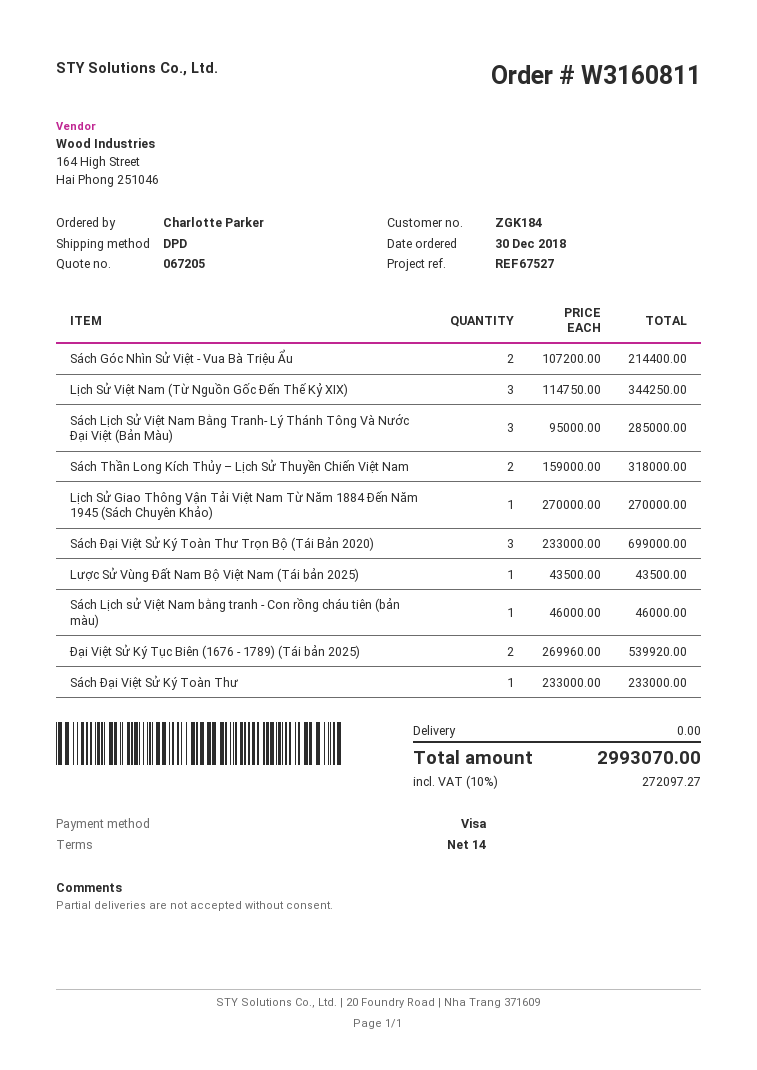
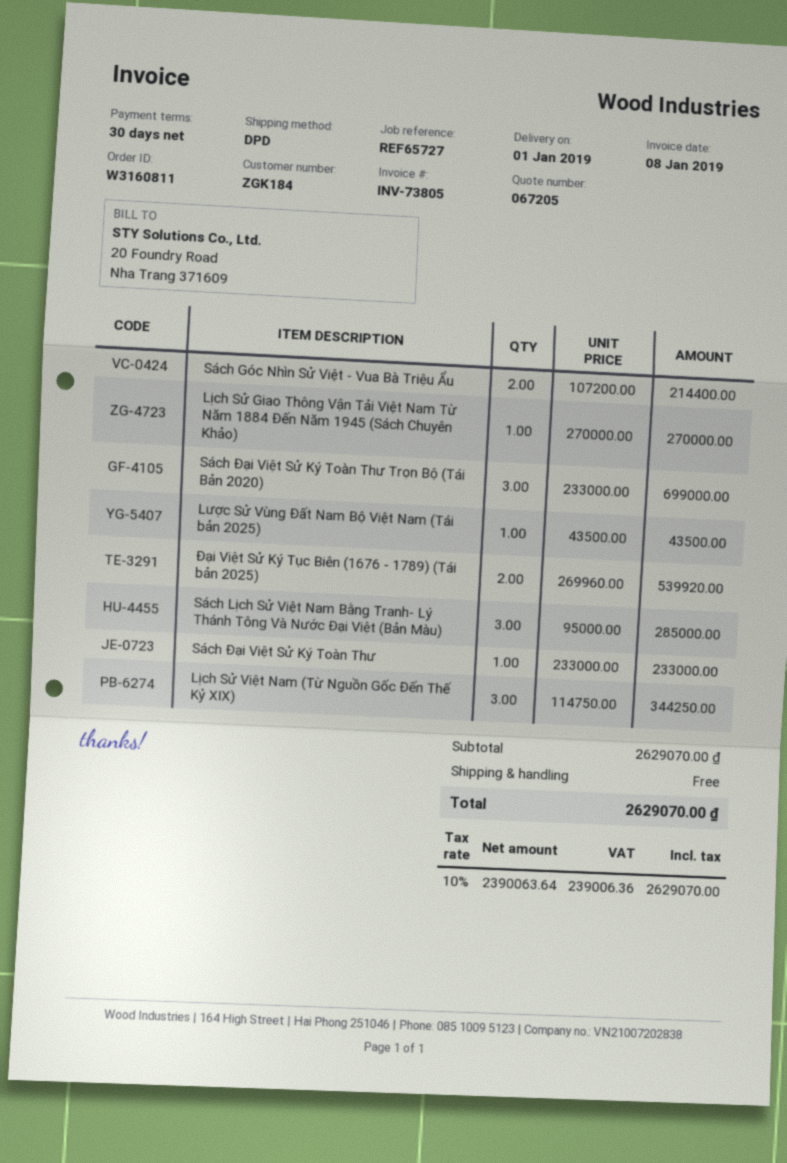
payment terms: 14 days -> 30 days
reference: REF67527 -> REF65727
Sách Thần Long Kích Thủy – Lịch Sử Thuyền Chiến Việt Nam: 2 x 159000.00 = 318000.00 -> none
Sách Lịch sử Việt Nam bằng tranh - Con rồng cháu tiên (bản màu): 1 x 46000.00 = 46000.00 -> none
tax: 10% = 272097.27 -> 10% = 239006.36
total: 2993070.00 -> 2629070.00

